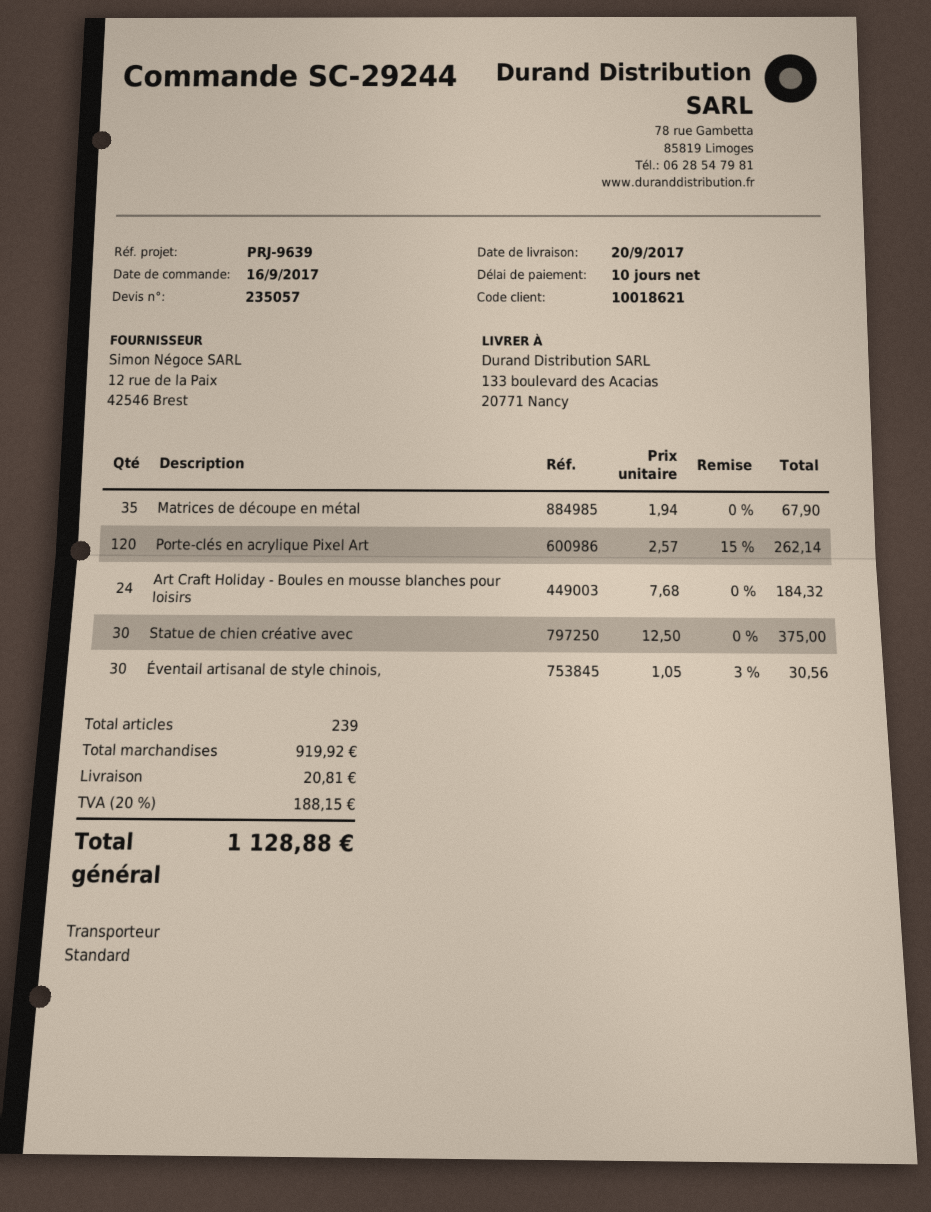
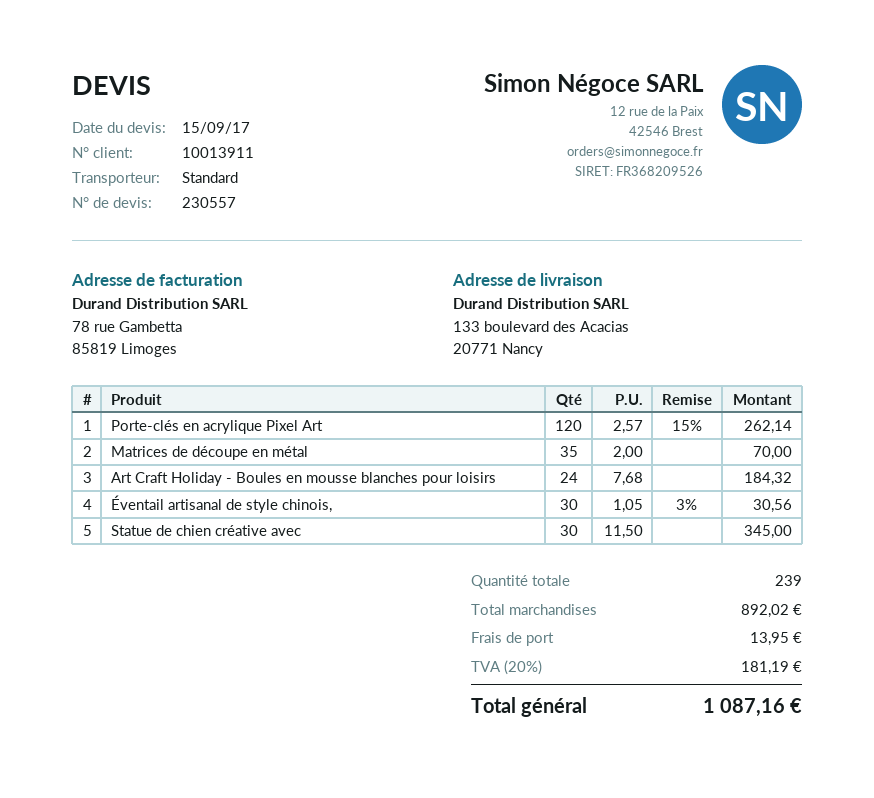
quote number: 235057 -> 230557
customer number: 10018621 -> 10013911
Matrices de découpe en métal: 35 x 1.94 = 67.90 -> 35 x 2.00 = 70.00
Statue de chien créative avec: 30 x 12.50 = 375.00 -> 30 x 11.50 = 345.00
subtotal: 919.92 -> 892.02
shipping: 20.81 -> 13.95
tax: 20% = 188.15 -> 20% = 181.19
total: 1128.88 -> 1087.16

